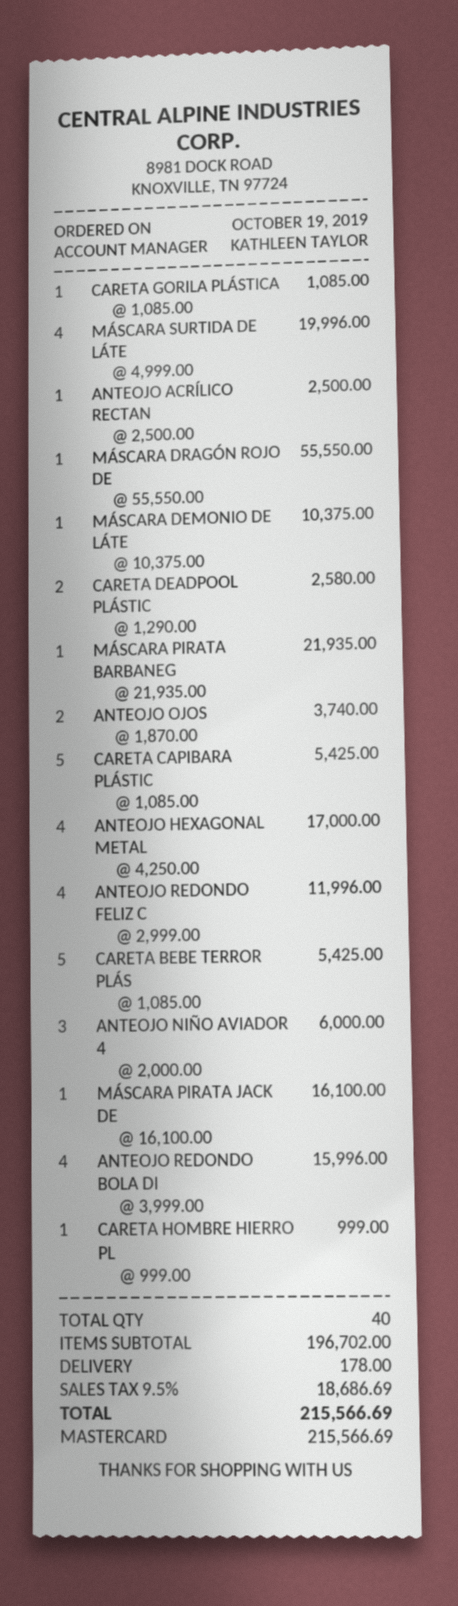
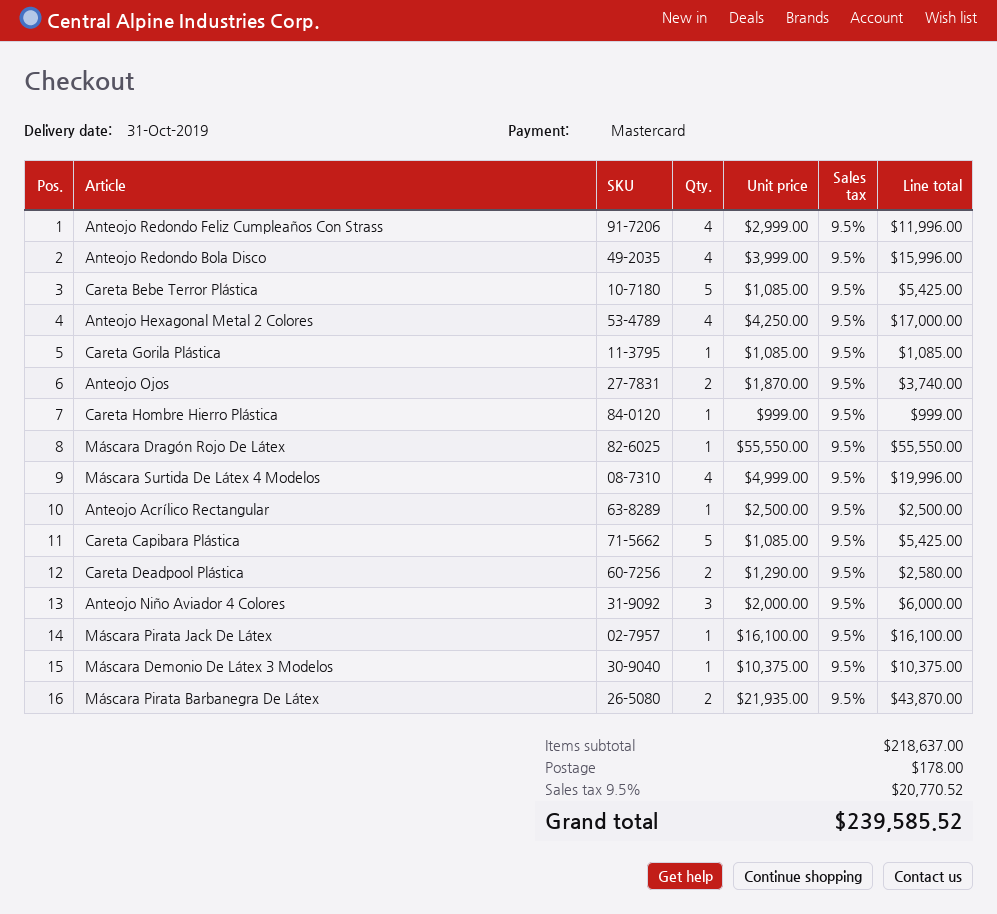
MÁSCARA PIRATA BARBANEG: 1 x 21935.00 = 21935.00 -> 2 x 21935.00 = 43870.00
subtotal: 196702.00 -> 218637.00
tax: 9.5% = 18686.69 -> 9.5% = 20770.52
total: 215566.69 -> 239585.52

